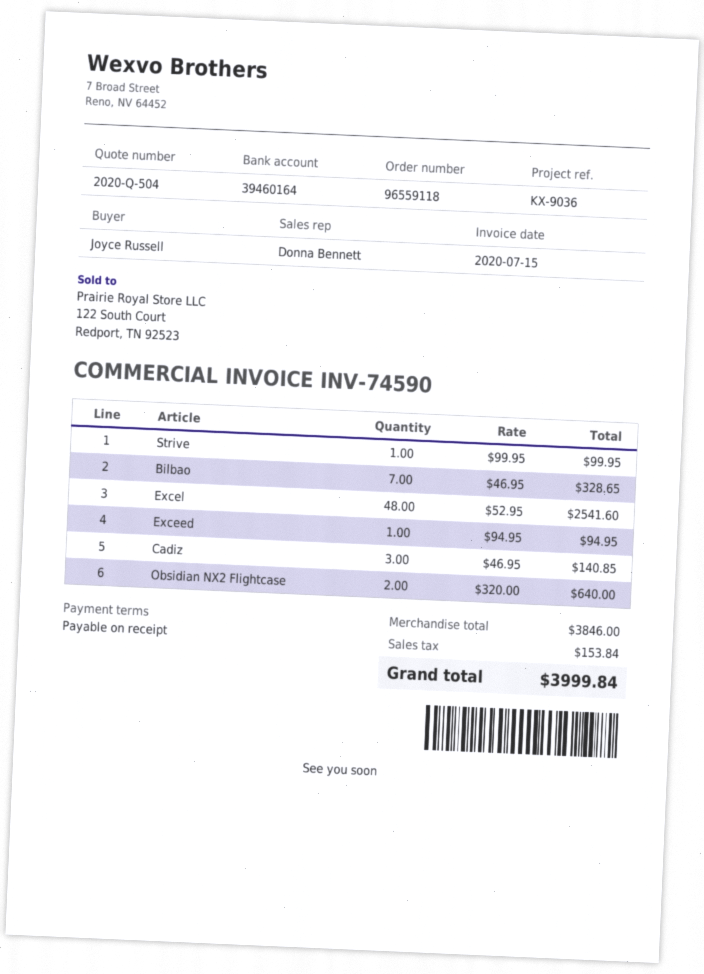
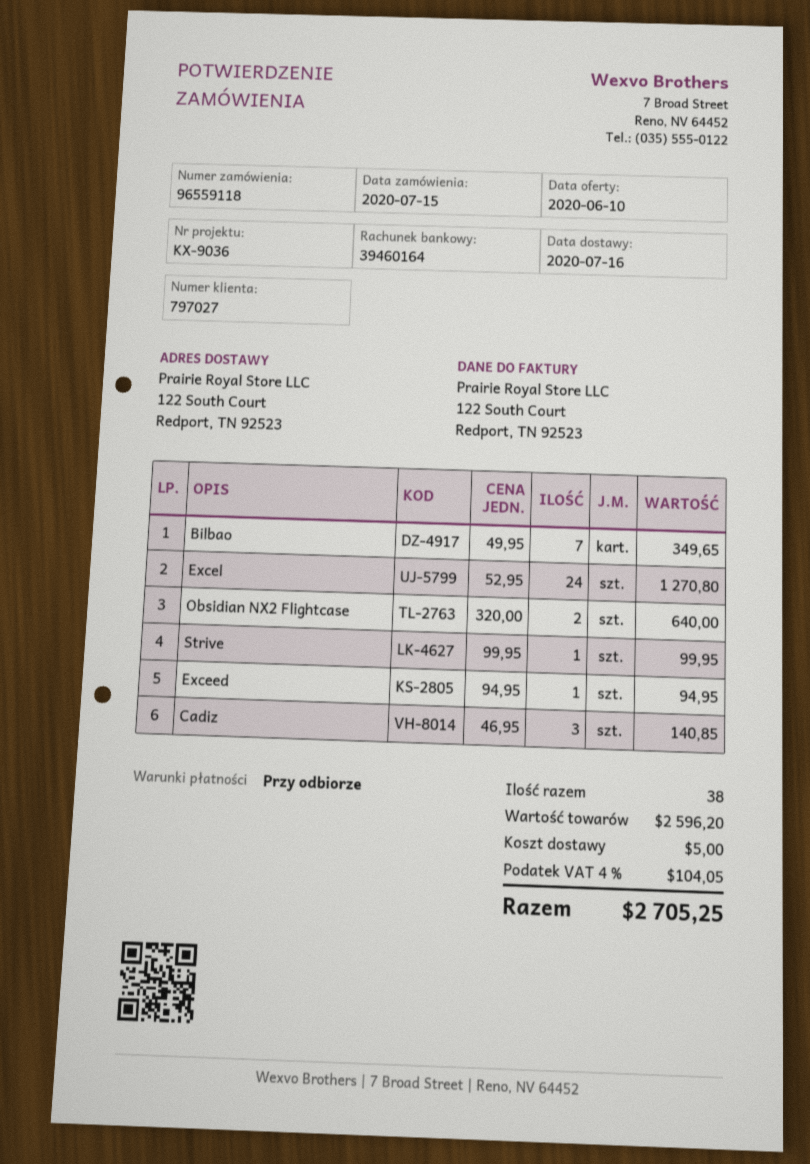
Bilbao: 7 x 46.95 = 328.65 -> 7 x 49.95 = 349.65
Excel: 48 x 52.95 = 2541.60 -> 24 x 52.95 = 1270.80
subtotal: 3846.00 -> 2596.20
shipping: none -> 5.00
tax: 153.84 -> 104.05
total: 3999.84 -> 2705.25

